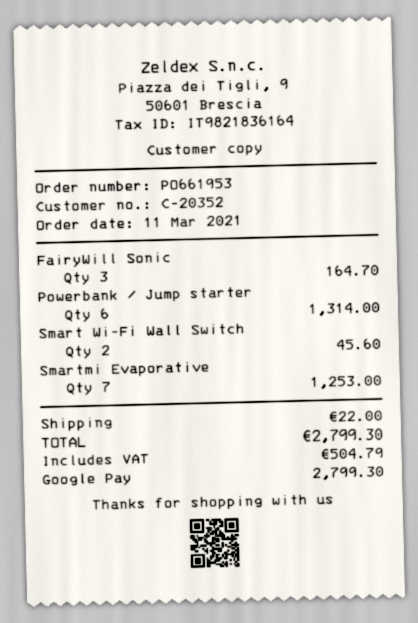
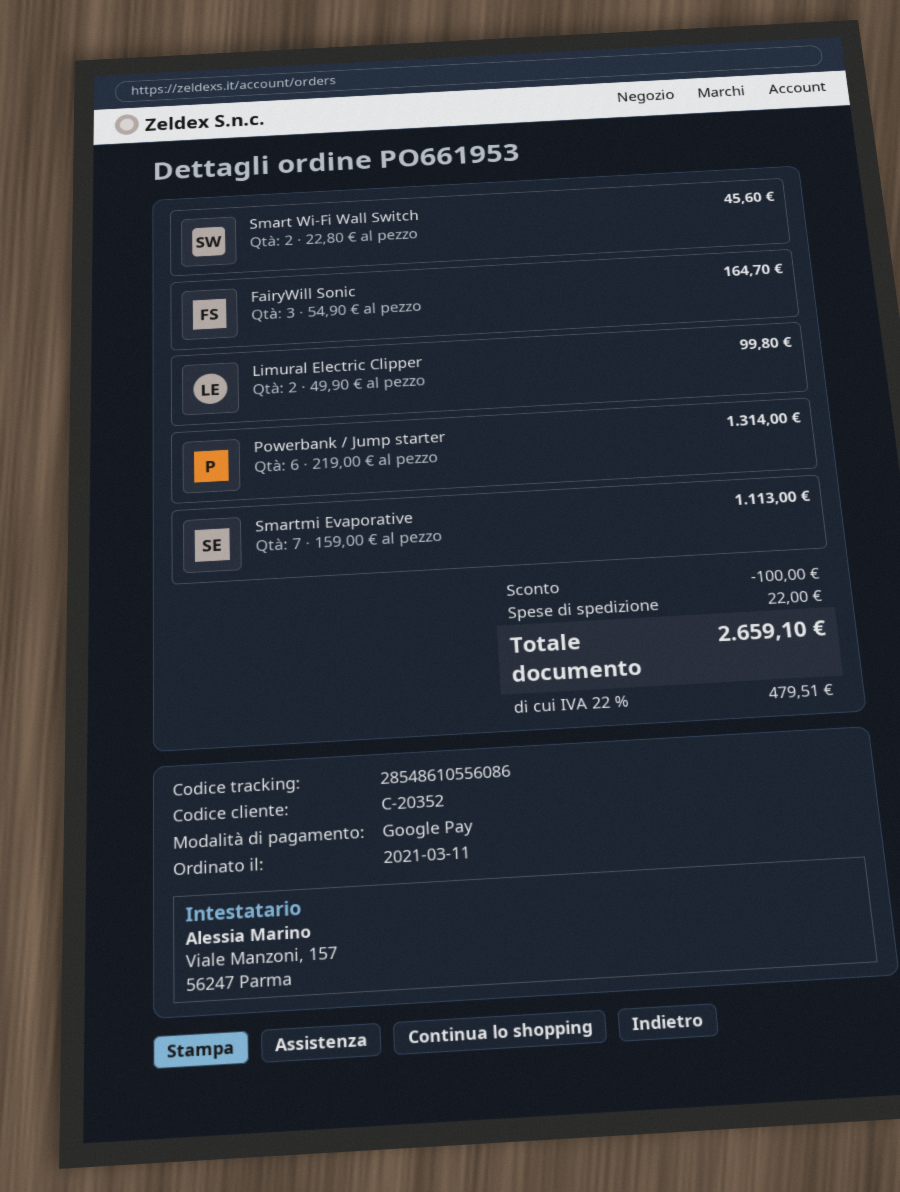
Smartmi Evaporative: 7 for 1253.00 -> 7 for 1113.00
Limural Electric Clipper: none -> 2 for 99.80
discount: none -> 100.00
tax: 504.79 -> 479.51
total: 2799.30 -> 2659.10

